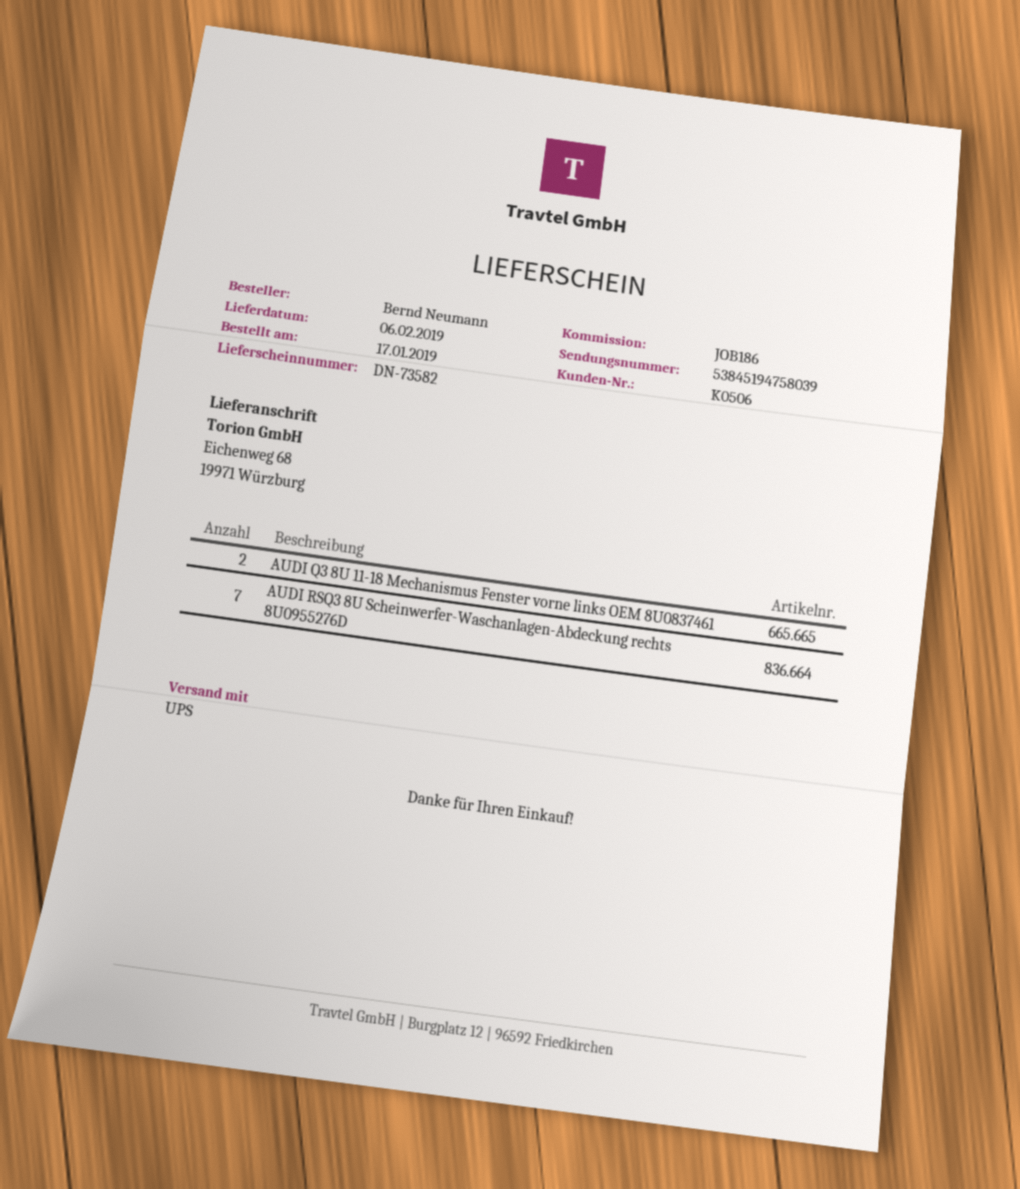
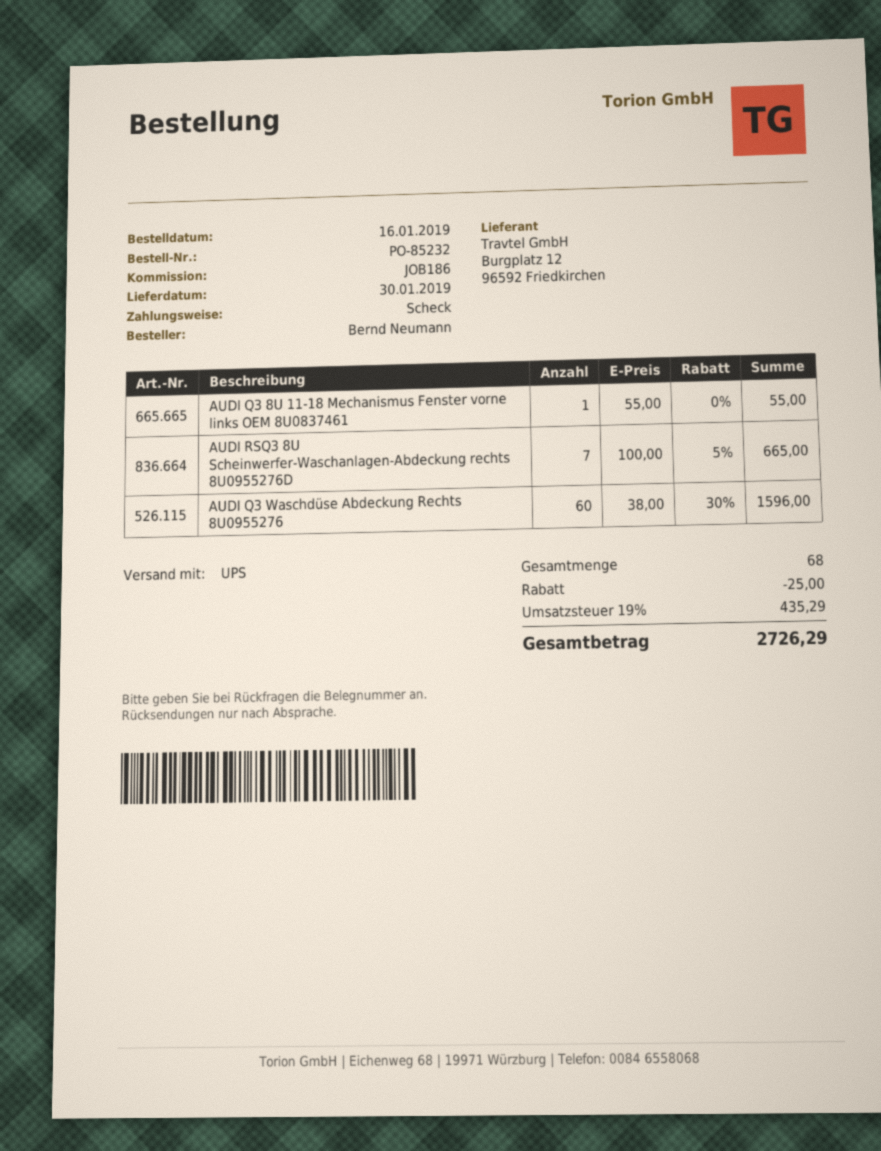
order date: 2019-01-17 -> 2019-01-16
delivery date: 2019-02-06 -> 2019-01-30
AUDI Q3 8U 11-18 Mechanismus Fenster vorne links OEM 8U0837461: 2 -> 1
AUDI Q3 Waschdüse Abdeckung Rechts 8U0955276: none -> 60

